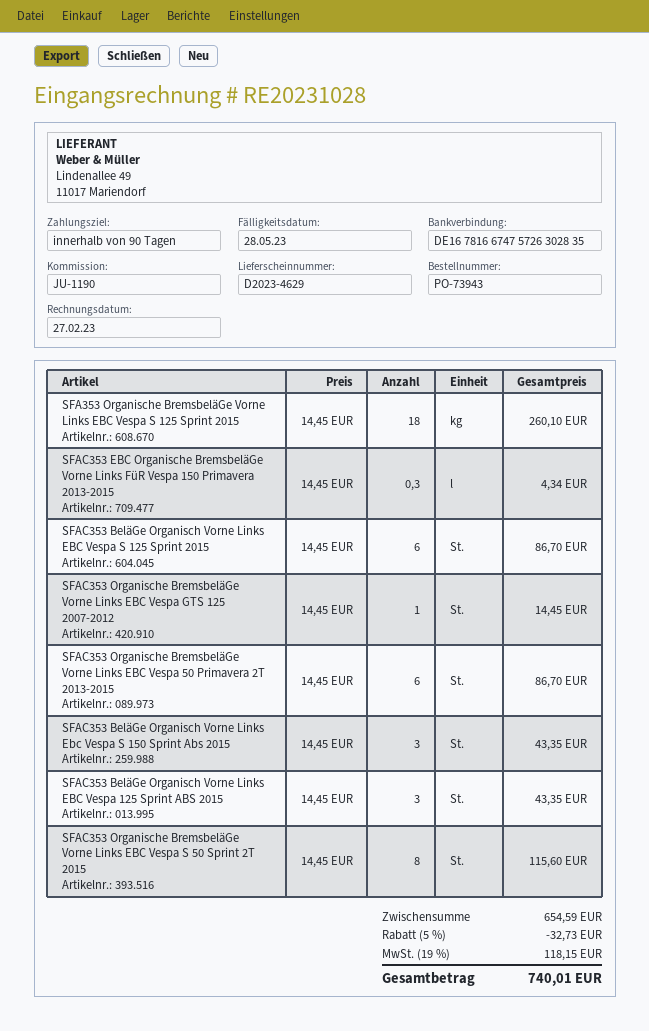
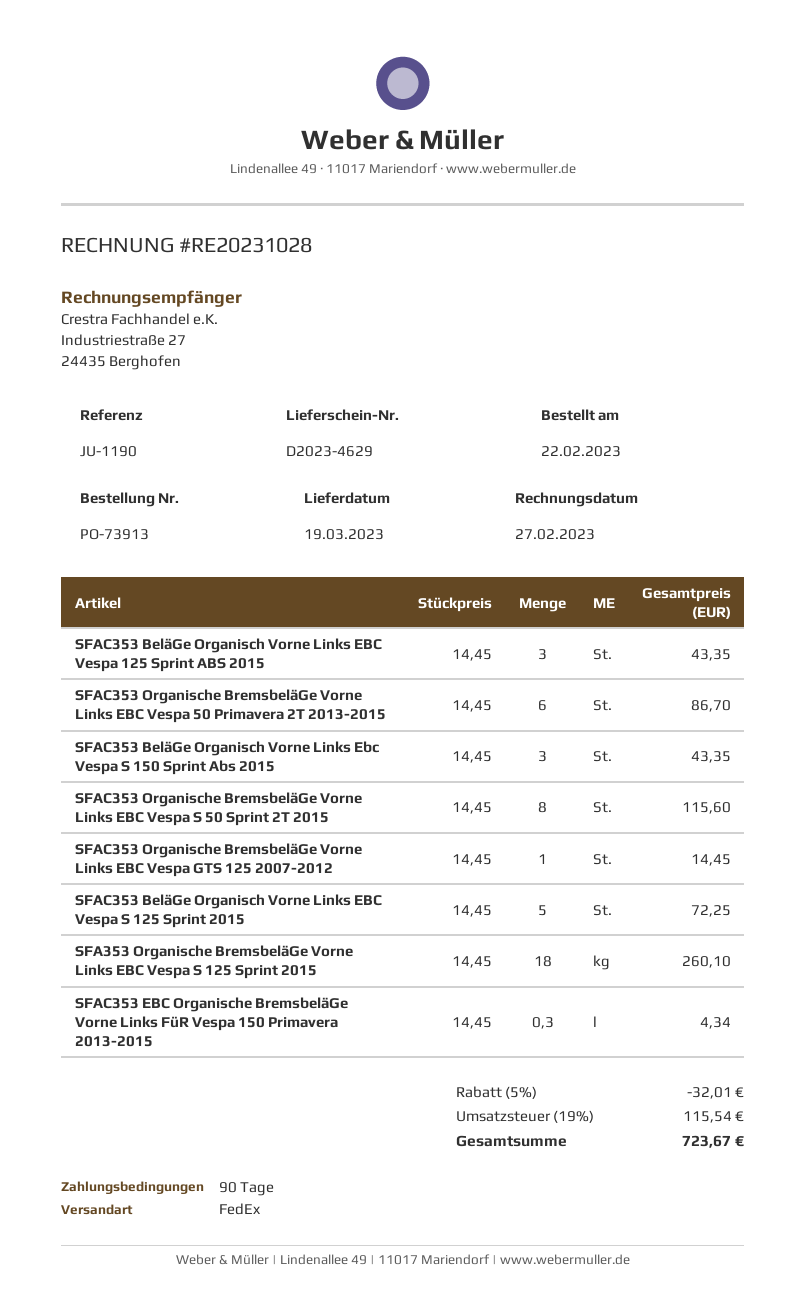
order number: PO-73943 -> PO-73913
SFAC353 BeläGe Organisch Vorne Links EBC Vespa S 125 Sprint 2015: 6 x 14.45 = 86.70 -> 5 x 14.45 = 72.25
discount: 5% = 32.73 -> 5% = 32.01
tax: 19% = 118.15 -> 19% = 115.54
total: 740.01 -> 723.67

